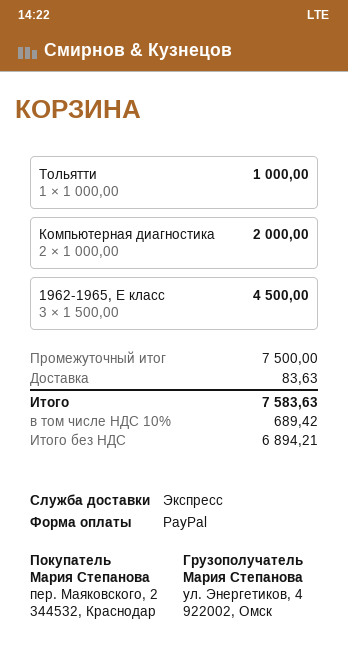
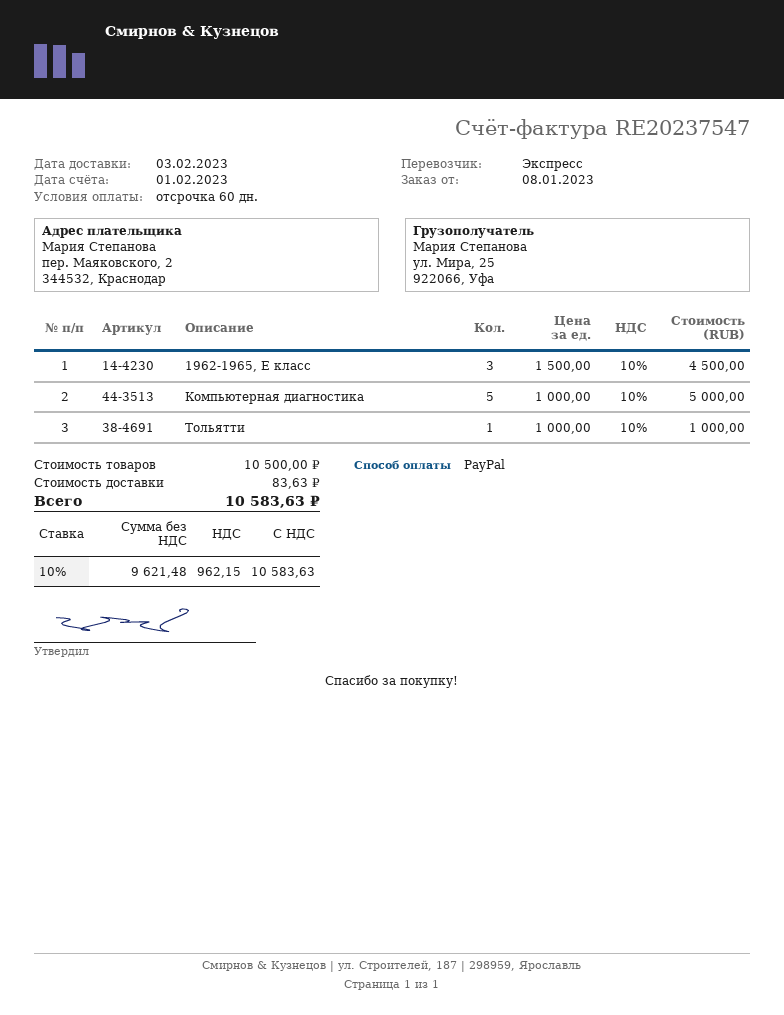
ship to: ул. Энергетиков, 4, 922002, Омск -> ул. Мира, 25, 922066, Уфа
Компьютерная диагностика: 2 x 1000.00 = 2000.00 -> 5 x 1000.00 = 5000.00
subtotal: 7500.00 -> 10500.00
net: 6894.21 -> 9621.48
tax: 10% = 689.42 -> 10% = 962.15
total: 7583.63 -> 10583.63

